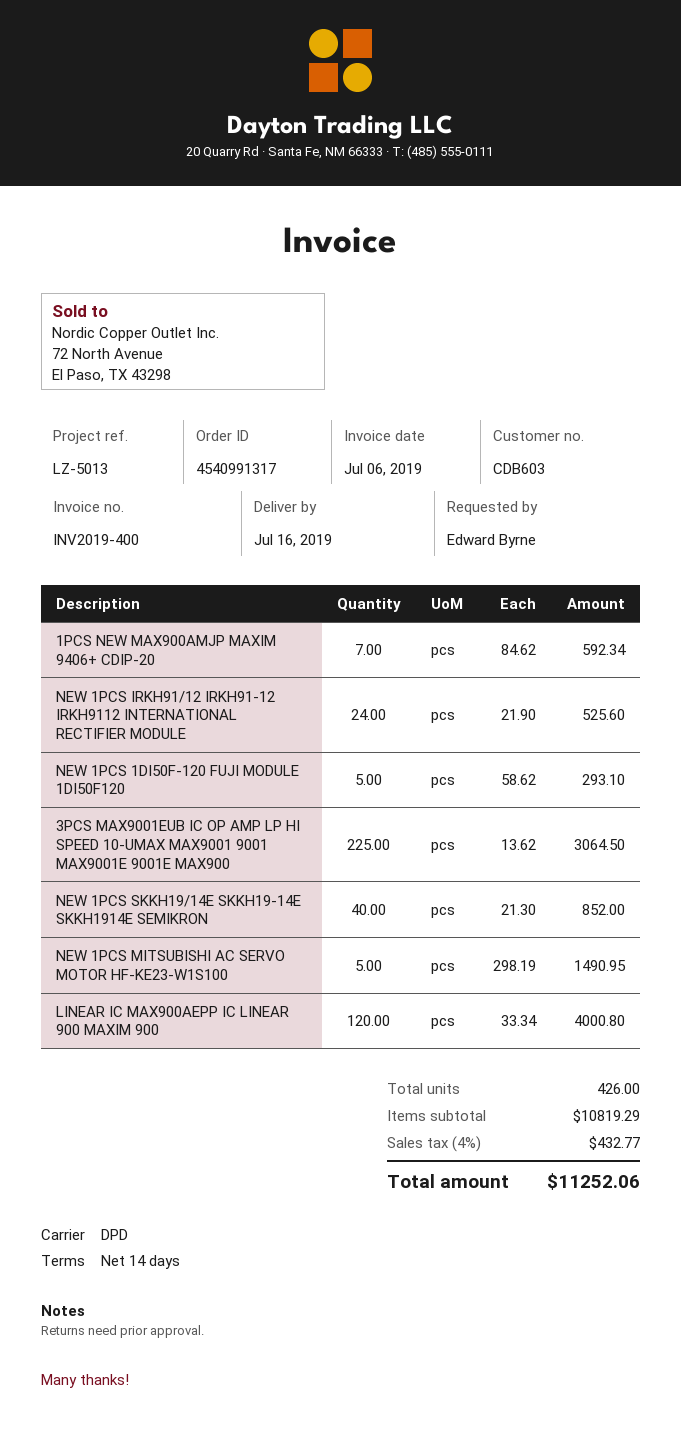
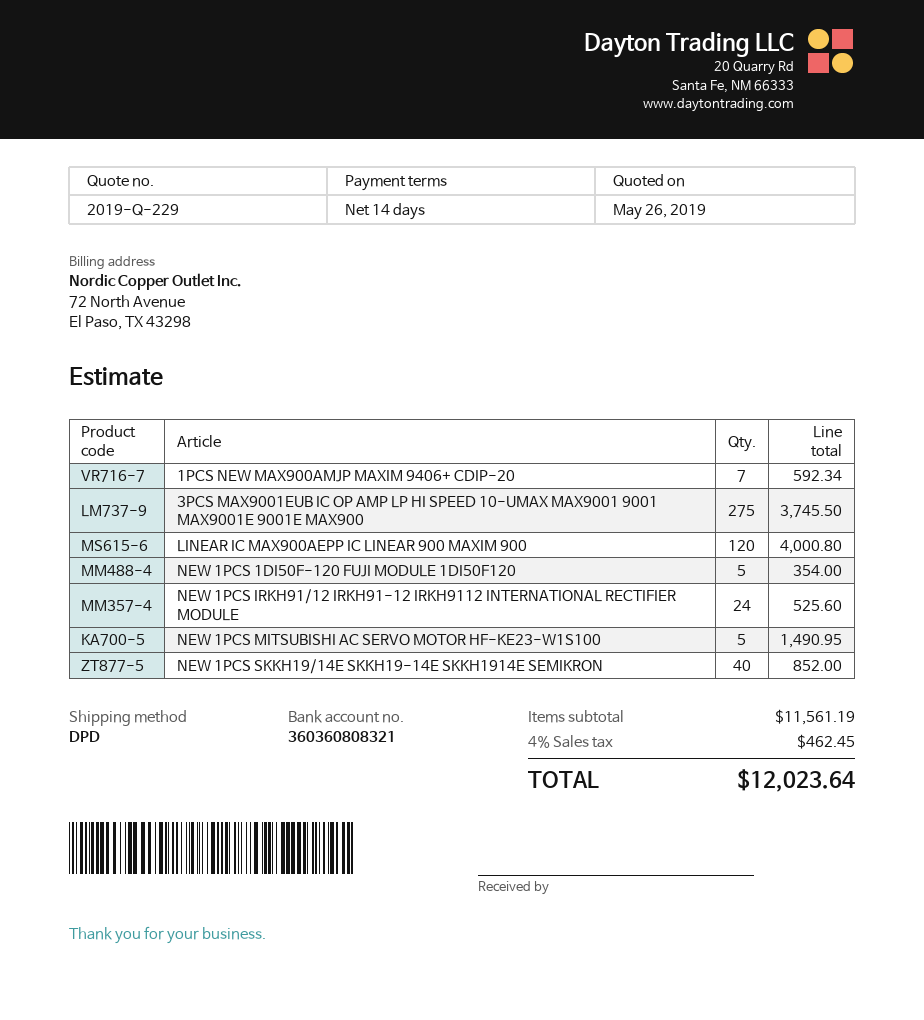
NEW 1PCS 1DI50F-120 FUJI MODULE 1DI50F120: 5 for 293.10 -> 5 for 354.00
3PCS MAX9001EUB IC OP AMP LP HI SPEED 10-UMAX MAX9001 9001 MAX9001E 9001E MAX900: 225 for 3064.50 -> 275 for 3745.50
subtotal: 10819.29 -> 11561.19
tax: 4% = 432.77 -> 4% = 462.45
total: 11252.06 -> 12023.64

